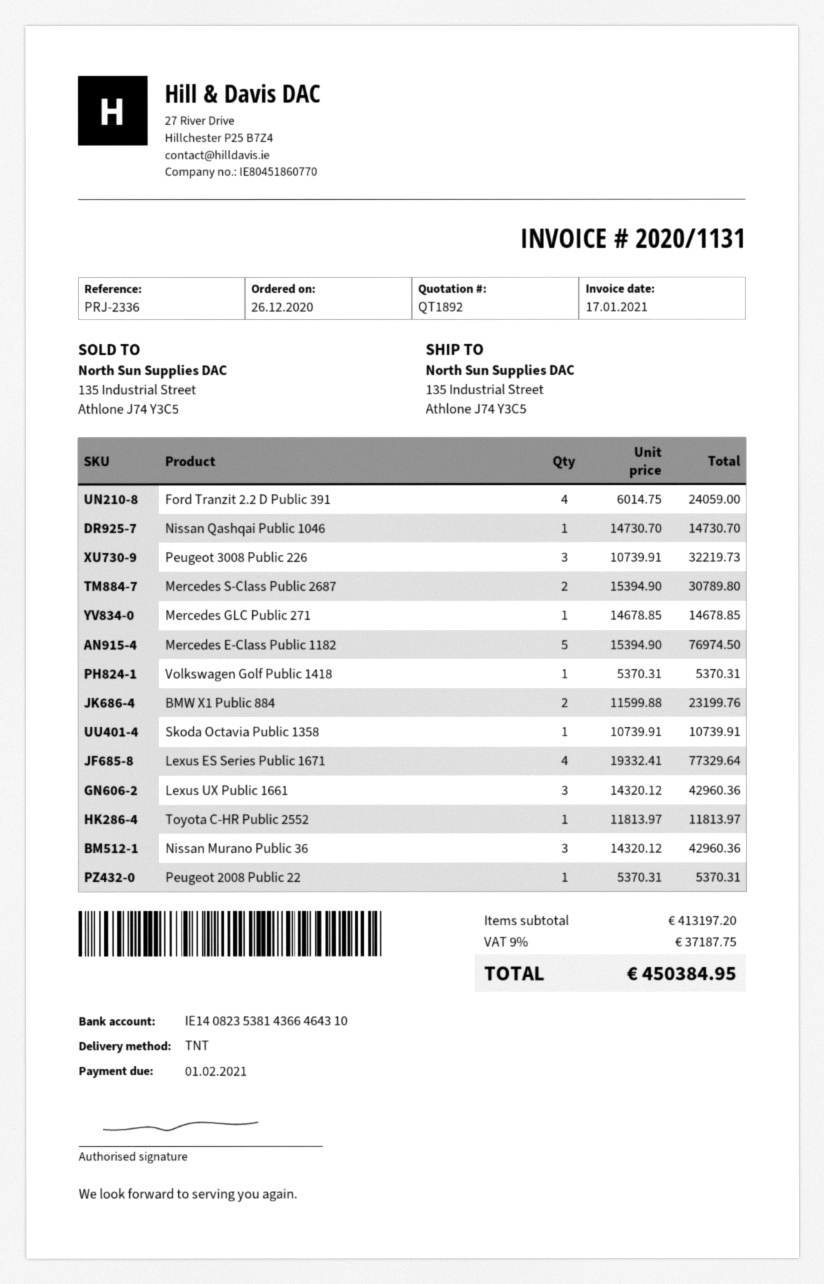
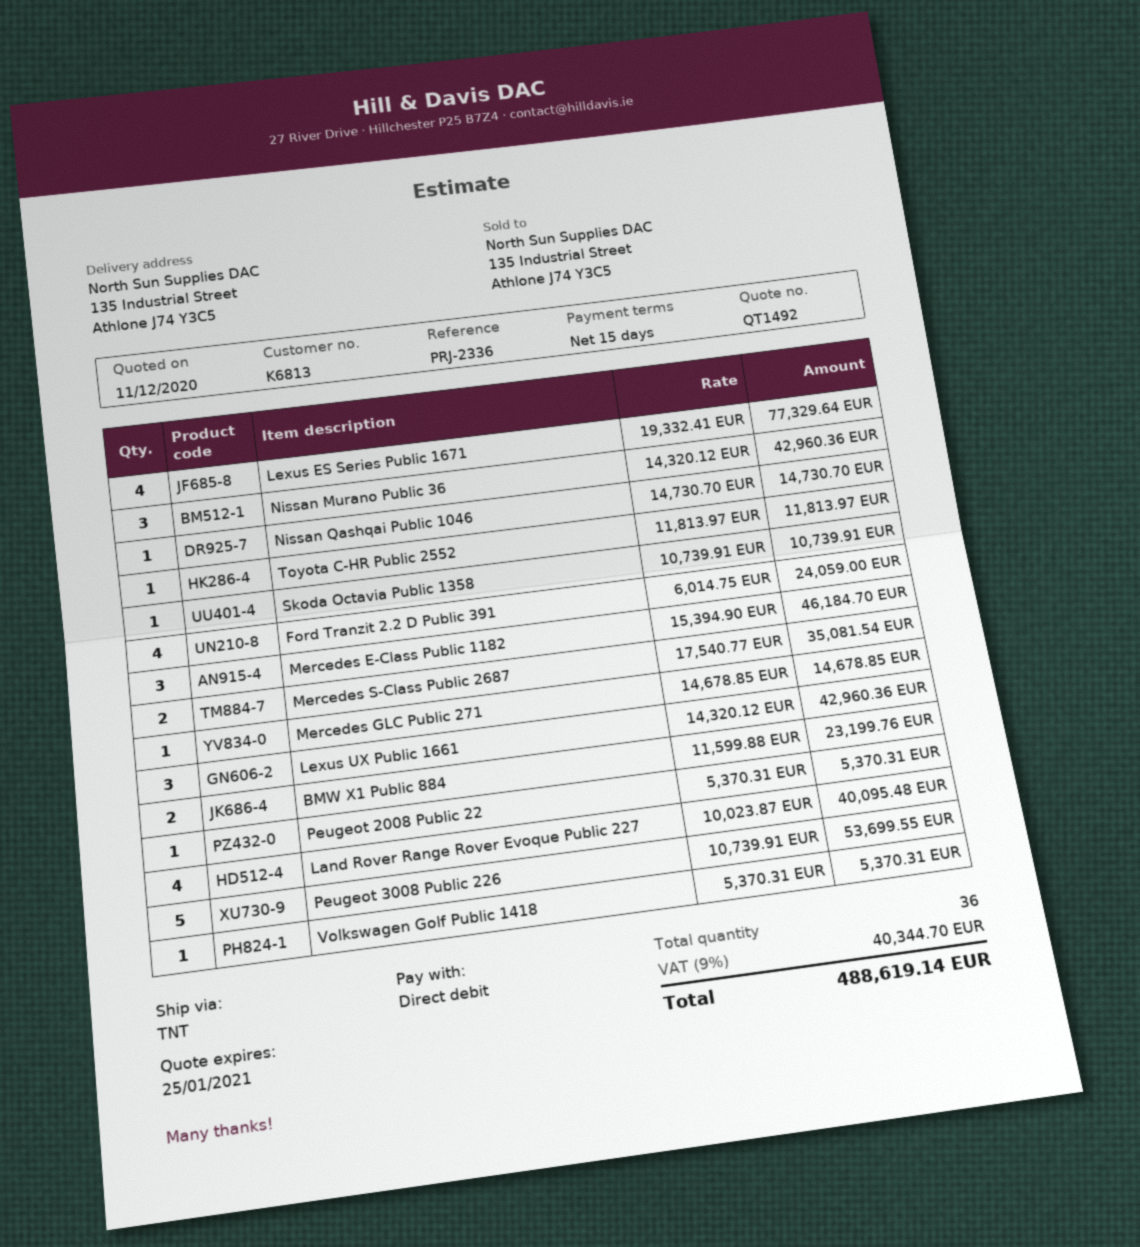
quote number: QT1892 -> QT1492
Peugeot 3008 Public 226: 3 x 10739.91 = 32219.73 -> 5 x 10739.91 = 53699.55
Mercedes S-Class Public 2687: 2 x 15394.90 = 30789.80 -> 2 x 17540.77 = 35081.54
Mercedes E-Class Public 1182: 5 x 15394.90 = 76974.50 -> 3 x 15394.90 = 46184.70
Land Rover Range Rover Evoque Public 227: none -> 4 x 10023.87 = 40095.48
tax: 9% = 37187.75 -> 9% = 40344.70
total: 450384.95 -> 488619.14

